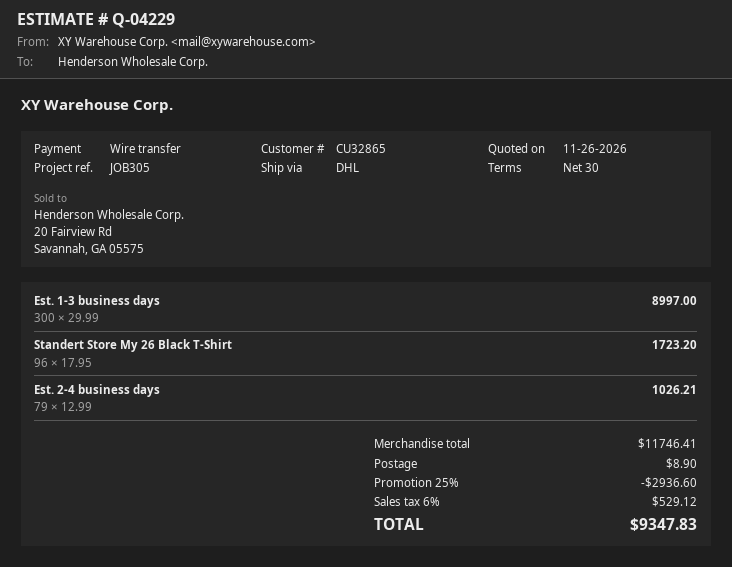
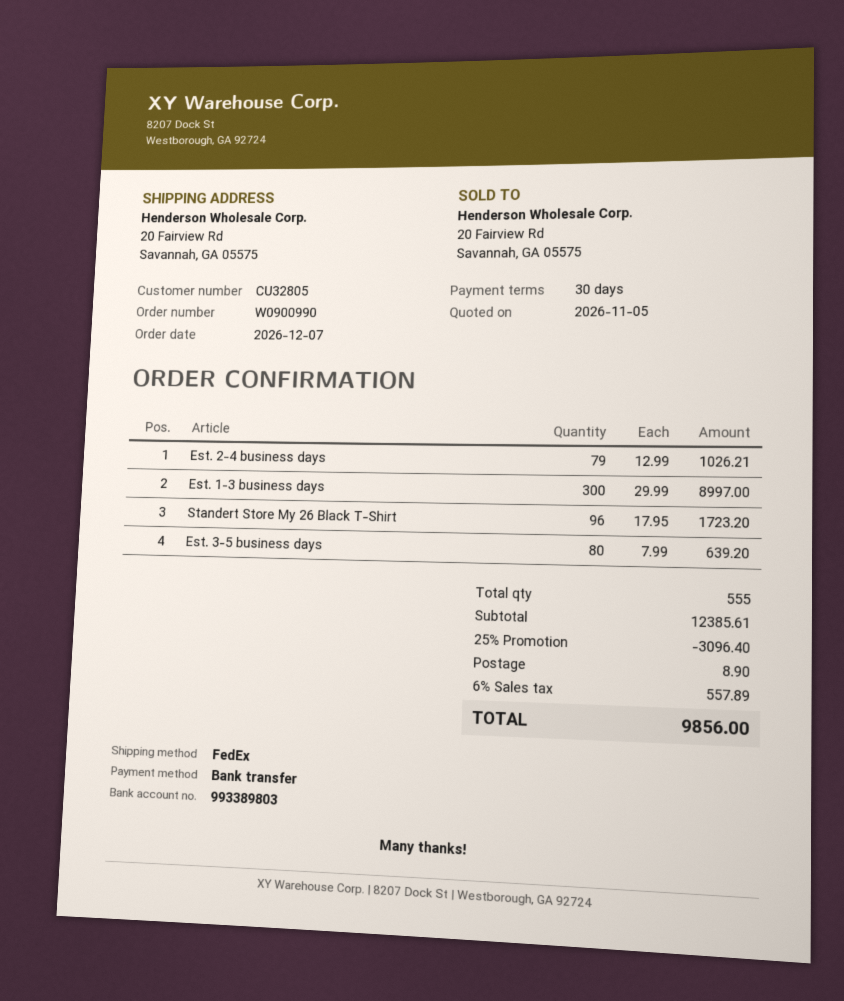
quote date: 2026-11-26 -> 2026-11-05
customer number: CU32865 -> CU32805
shipping method: DHL -> FedEx
Est. 3-5 business days: none -> 80 x 7.99 = 639.20
subtotal: 11746.41 -> 12385.61
discount: 25% = 2936.60 -> 25% = 3096.40
tax: 6% = 529.12 -> 6% = 557.89
total: 9347.83 -> 9856.00

